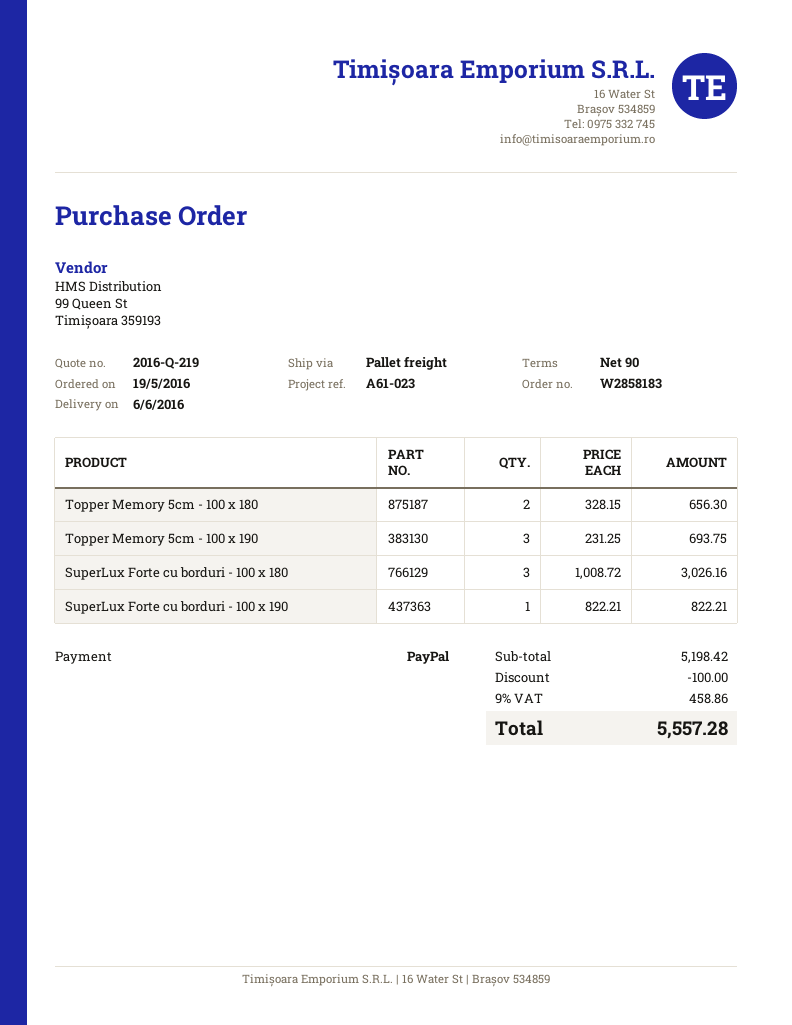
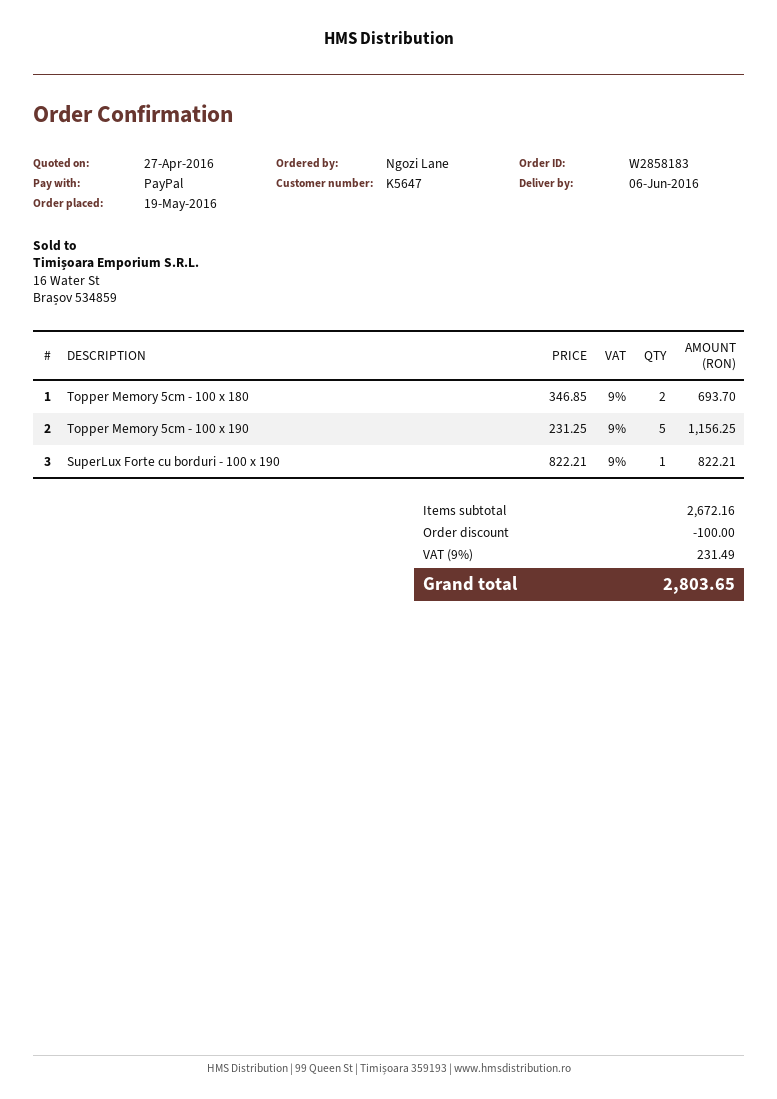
Topper Memory 5cm - 100 x 180: 2 x 328.15 = 656.30 -> 2 x 346.85 = 693.70
Topper Memory 5cm - 100 x 190: 3 x 231.25 = 693.75 -> 5 x 231.25 = 1156.25
SuperLux Forte cu borduri - 100 x 180: 3 x 1008.72 = 3026.16 -> none
subtotal: 5198.42 -> 2672.16
tax: 9% = 458.86 -> 9% = 231.49
total: 5557.28 -> 2803.65

